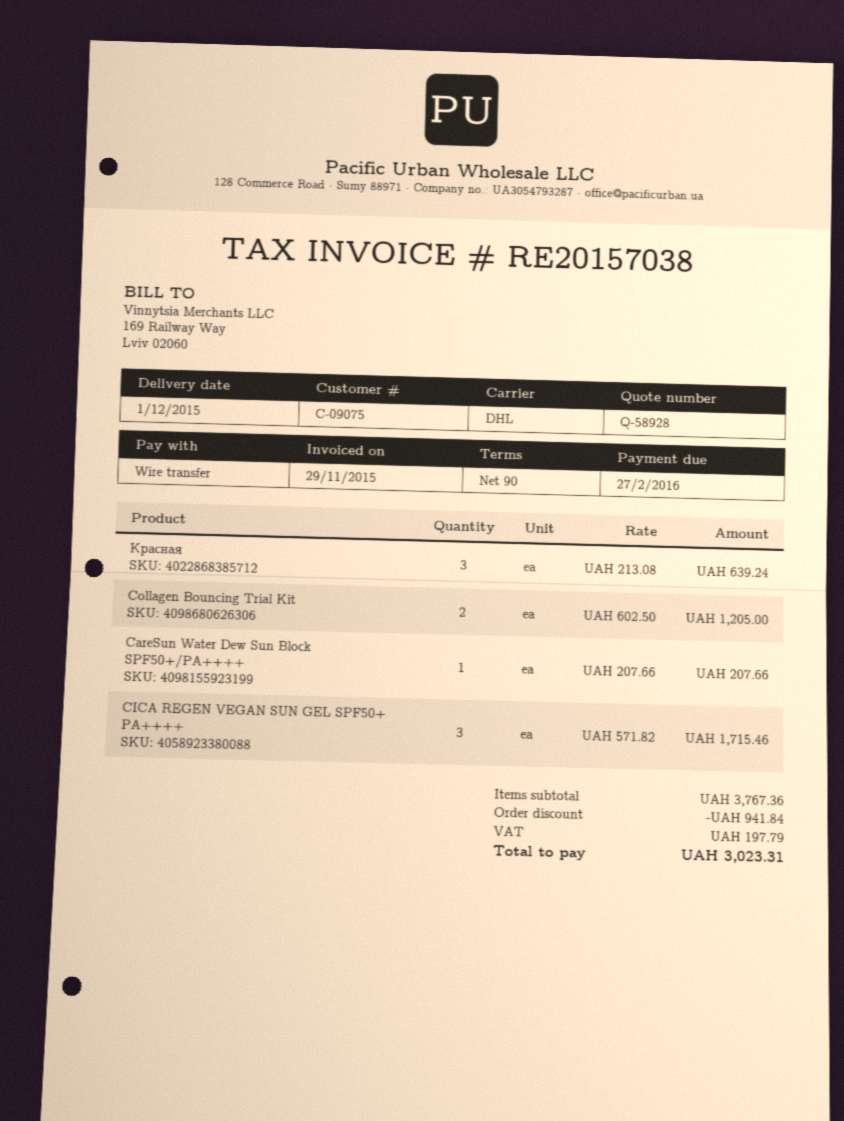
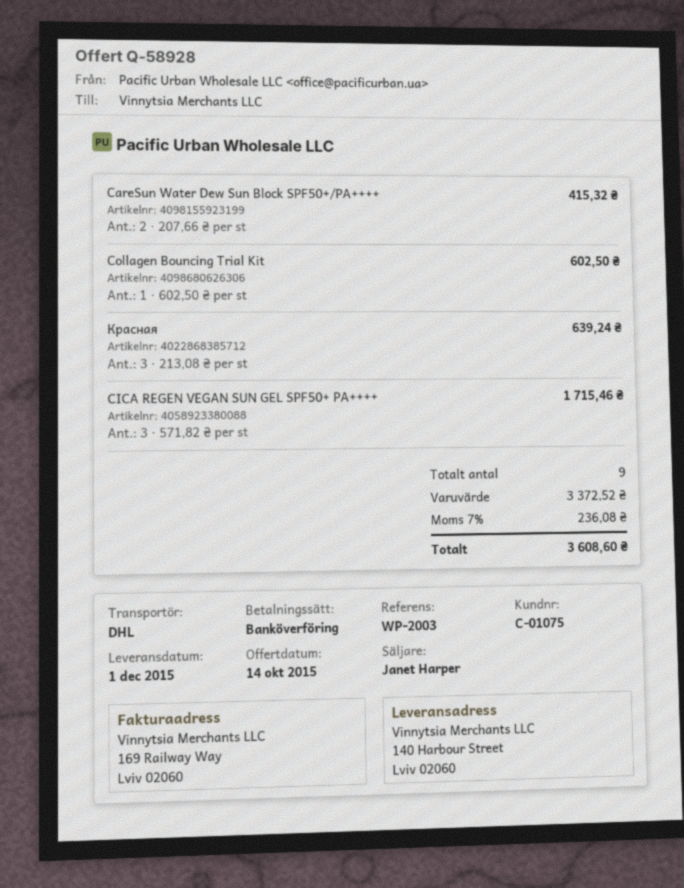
customer number: C-09075 -> C-01075
Collagen Bouncing Trial Kit: 2 x 602.50 = 1205.00 -> 1 x 602.50 = 602.50
CareSun Water Dew Sun Block SPF50+/PA++++: 1 x 207.66 = 207.66 -> 2 x 207.66 = 415.32
subtotal: 3767.36 -> 3372.52
discount: 941.84 -> none
tax: 197.79 -> 236.08
total: 3023.31 -> 3608.60

